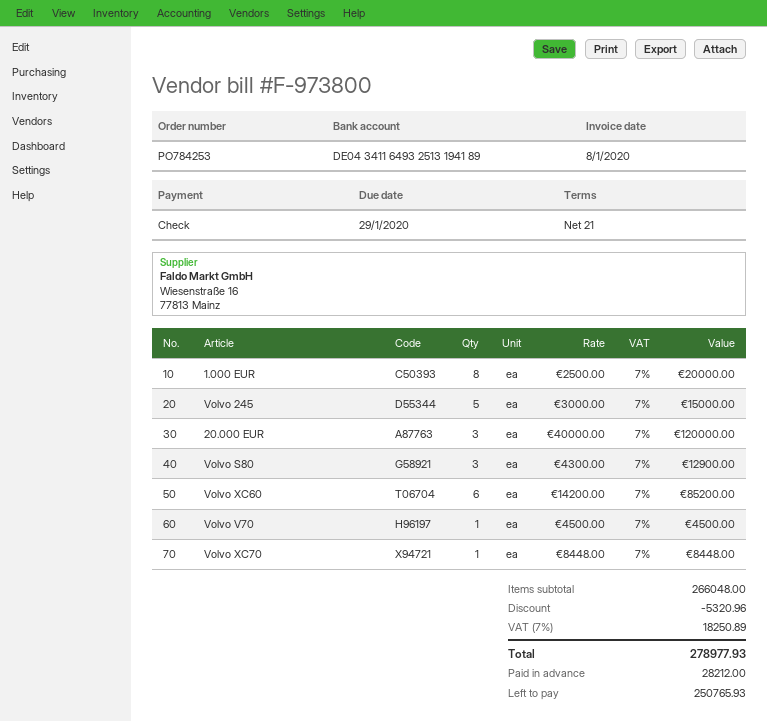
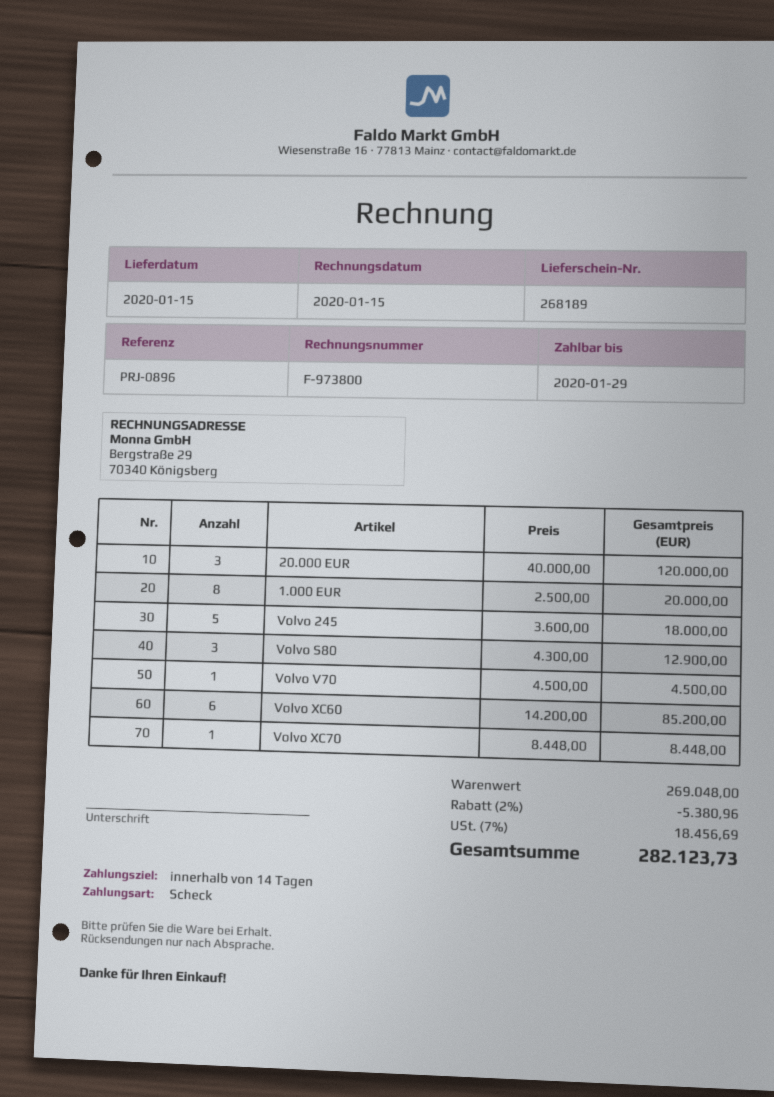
invoice date: 2020-01-08 -> 2020-01-15
payment terms: 21 days -> 14 days
Volvo 245: 5 x 3000.00 = 15000.00 -> 5 x 3600.00 = 18000.00
subtotal: 266048.00 -> 269048.00
discount: 5320.96 -> 5380.96
tax: 7% = 18250.89 -> 7% = 18456.69
total: 278977.93 -> 282123.73

